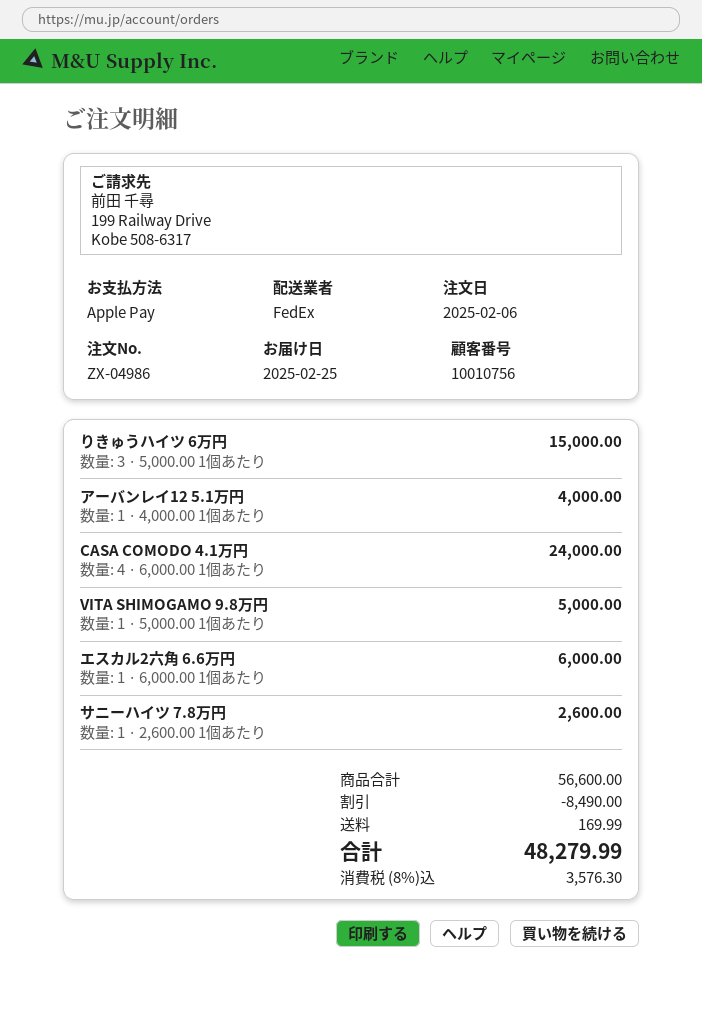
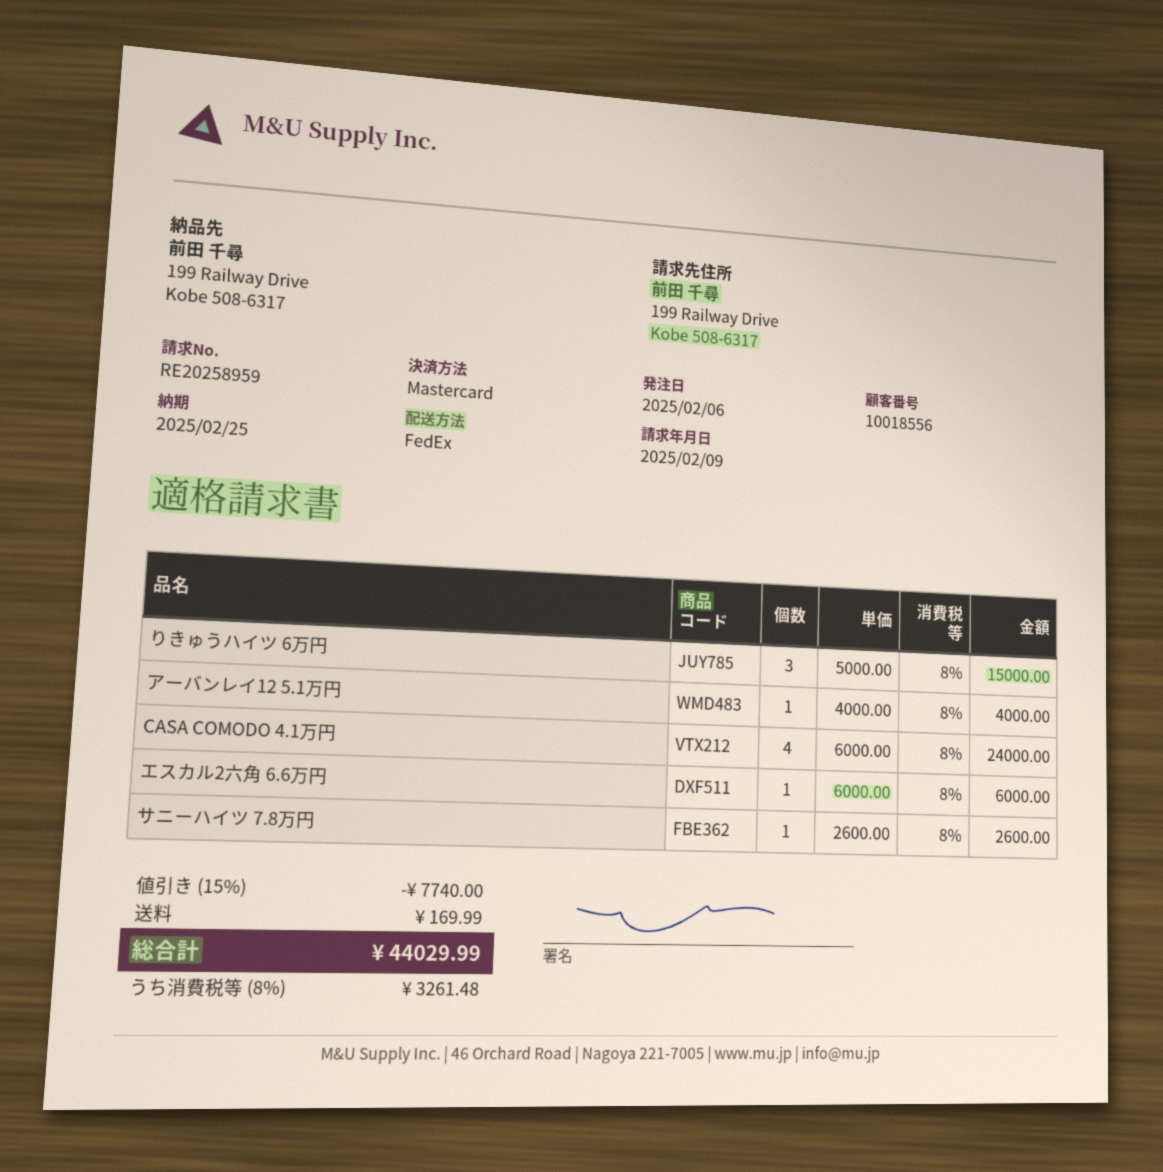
customer number: 10010756 -> 10018556
payment method: Apple Pay -> Mastercard
VITA SHIMOGAMO 9.8万円: 1 x 5000.00 = 5000.00 -> none
discount: 8490.00 -> 7740.00
tax: 8% = 3576.30 -> 8% = 3261.48
total: 48279.99 -> 44029.99

